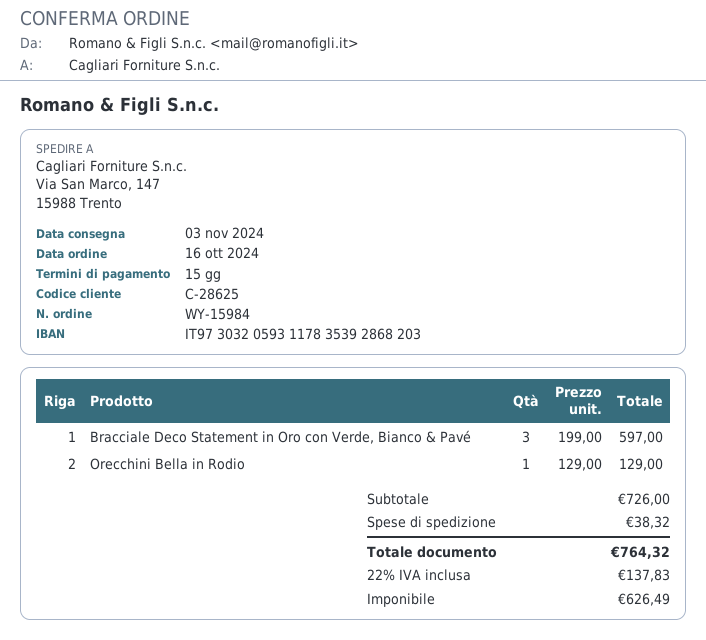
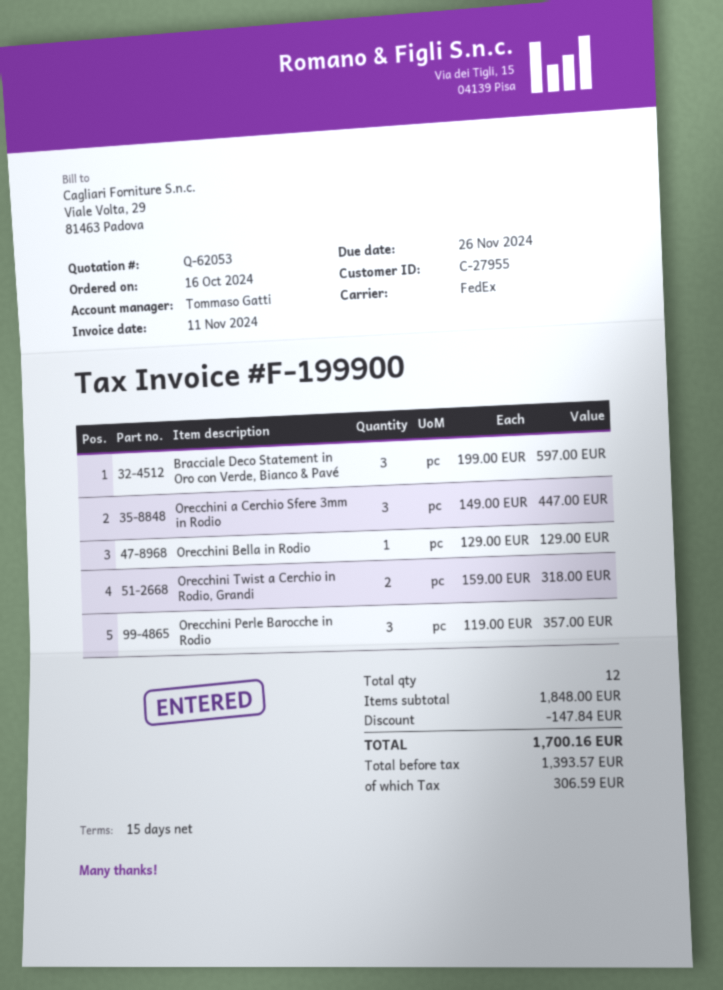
customer number: C-28625 -> C-27955
Orecchini a Cerchio Sfere 3mm in Rodio: none -> 3 x 149.00 = 447.00
Orecchini Twist a Cerchio in Rodio, Grandi: none -> 2 x 159.00 = 318.00
Orecchini Perle Barocche in Rodio: none -> 3 x 119.00 = 357.00
subtotal: 726.00 -> 1848.00
discount: none -> 147.84
shipping: 38.32 -> none
net: 626.49 -> 1393.57
tax: 137.83 -> 306.59
total: 764.32 -> 1700.16

